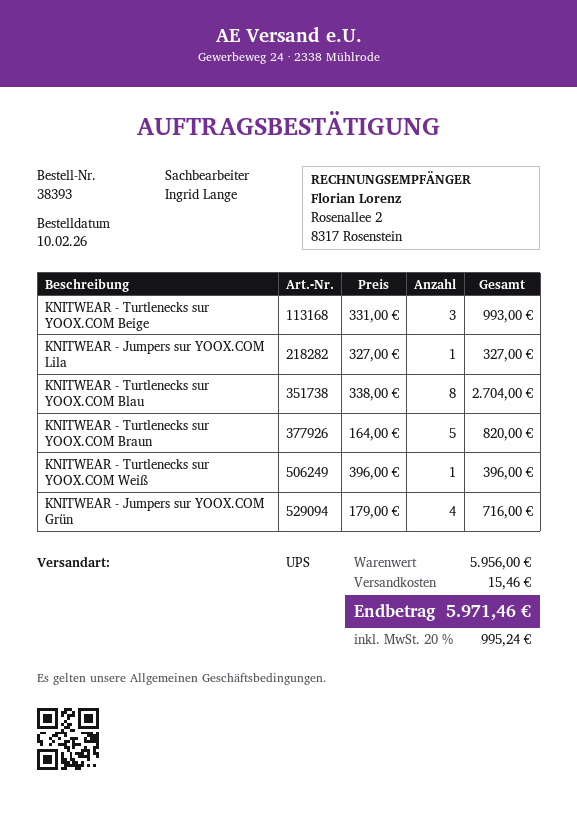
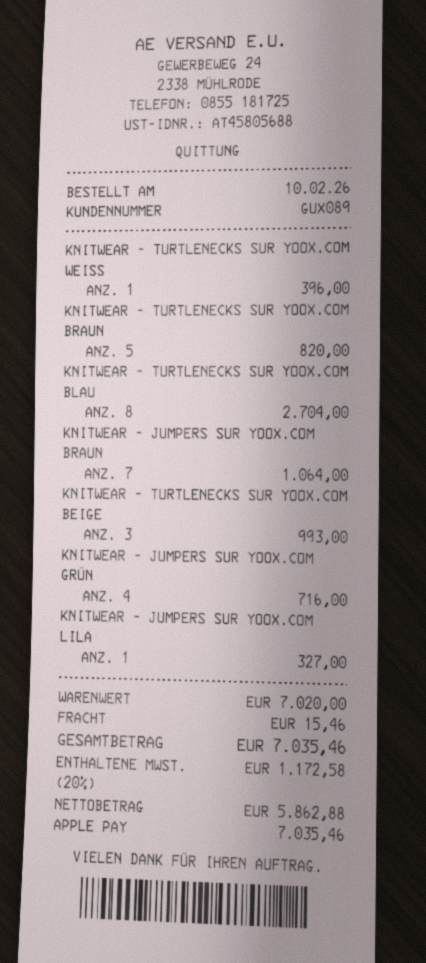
KNITWEAR - JUMPERS SUR YOOX.COM BRAUN: none -> 7 for 1064.00
subtotal: 5956.00 -> 7020.00
tax: 20% = 995.24 -> 20% = 1172.58
total: 5971.46 -> 7035.46

